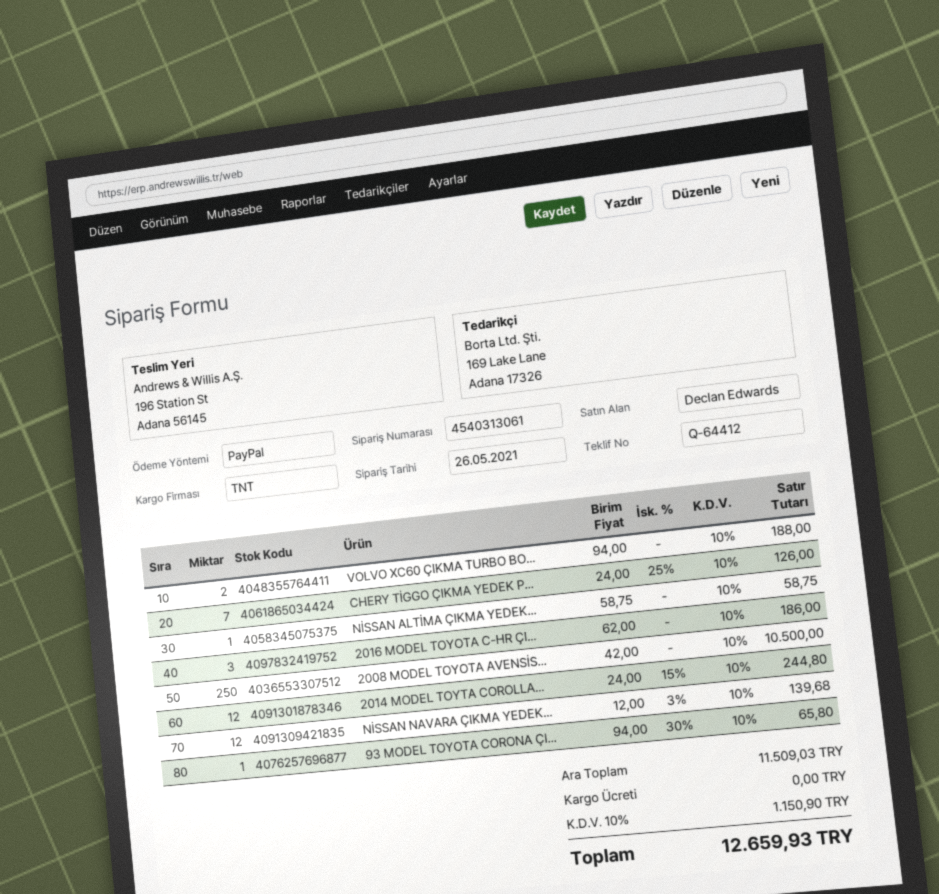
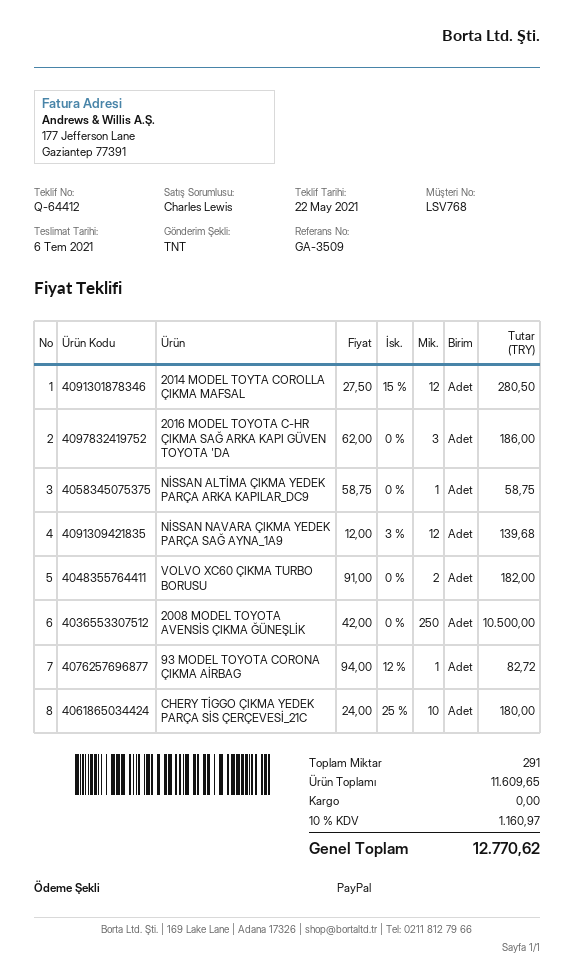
VOLVO XC60 ÇIKMA TURBO BO...: 2 x 94.00 = 188.00 -> 2 x 91.00 = 182.00
CHERY TİGGO ÇIKMA YEDEK P...: 7 x 24.00 - 25% = 126.00 -> 10 x 24.00 - 25% = 180.00
2014 MODEL TOYTA COROLLA...: 12 x 24.00 - 15% = 244.80 -> 12 x 27.50 - 15% = 280.50
93 MODEL TOYOTA CORONA ÇI...: 1 x 94.00 - 30% = 65.80 -> 1 x 94.00 - 12% = 82.72
subtotal: 11509.03 -> 11609.65
tax: 10% = 1150.90 -> 10% = 1160.97
total: 12659.93 -> 12770.62

